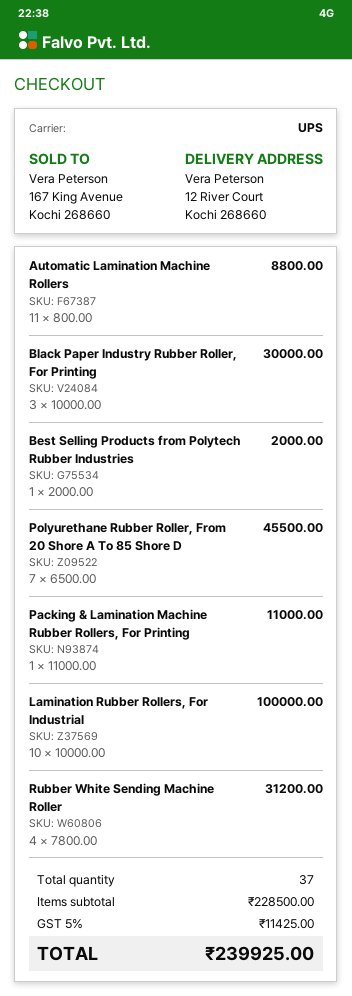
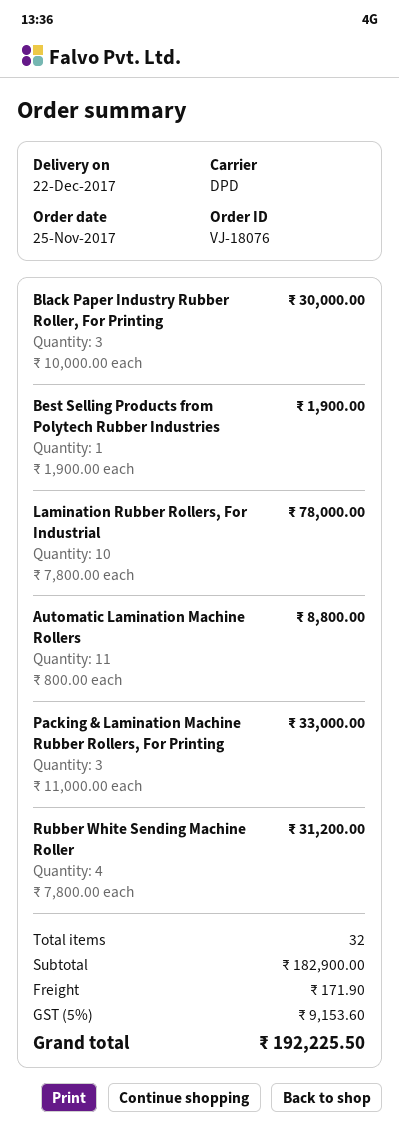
shipping method: UPS -> DPD
Best Selling Products from Polytech Rubber Industries: 1 x 2000.00 = 2000.00 -> 1 x 1900.00 = 1900.00
Polyurethane Rubber Roller, From 20 Shore A To 85 Shore D: 7 x 6500.00 = 45500.00 -> none
Packing & Lamination Machine Rubber Rollers, For Printing: 1 x 11000.00 = 11000.00 -> 3 x 11000.00 = 33000.00
Lamination Rubber Rollers, For Industrial: 10 x 10000.00 = 100000.00 -> 10 x 7800.00 = 78000.00
total quantity: 37 -> 32
subtotal: 228500.00 -> 182900.00
shipping: none -> 171.90
tax: 5% = 11425.00 -> 5% = 9153.60
total: 239925.00 -> 192225.50

